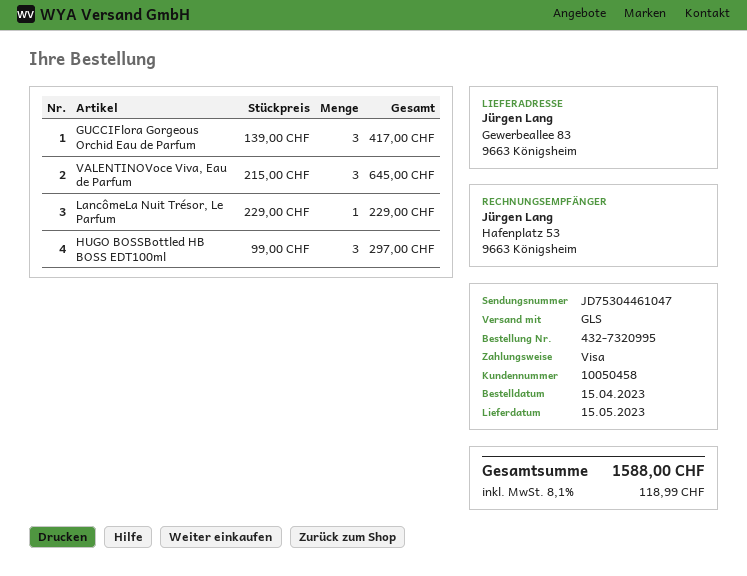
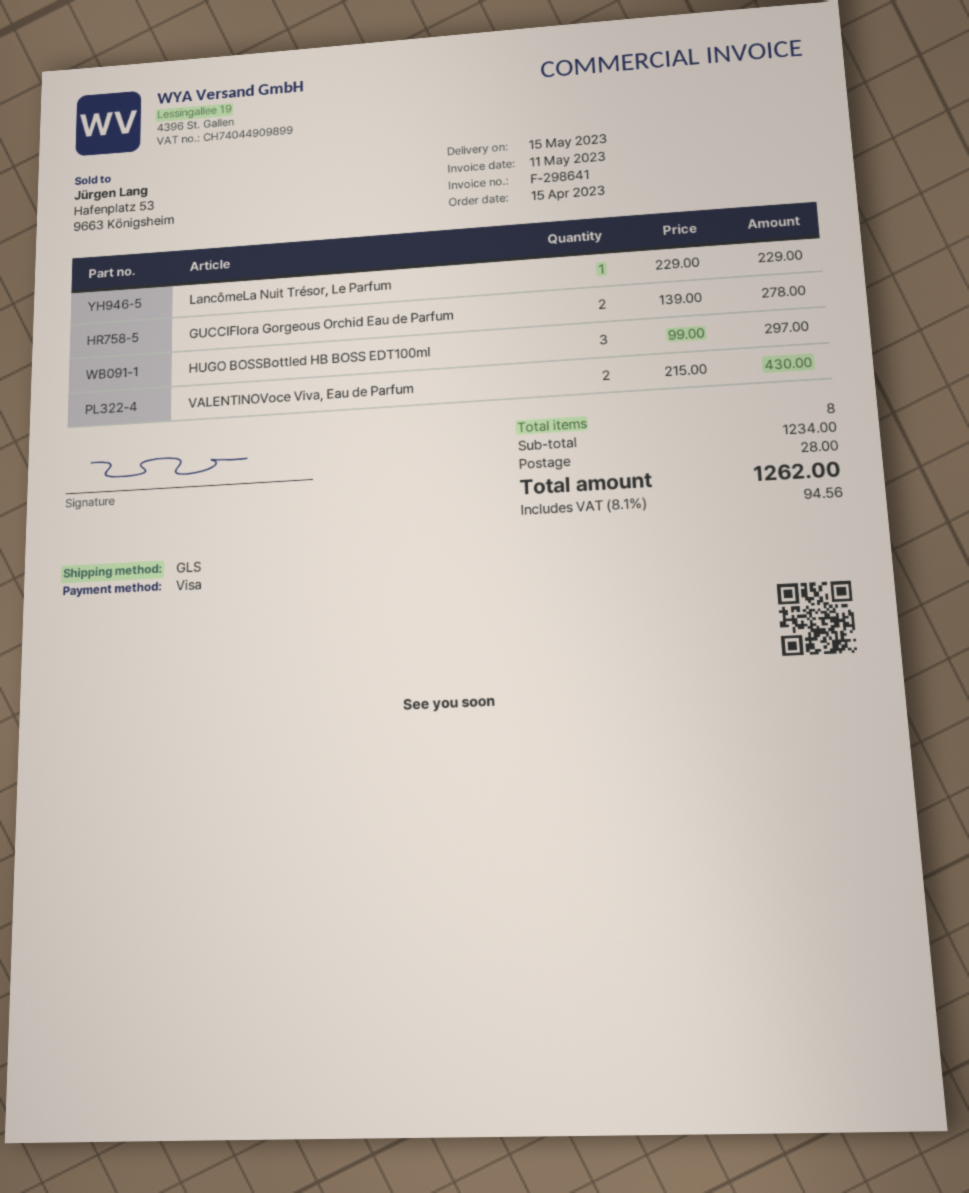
GUCCIFlora Gorgeous Orchid Eau de Parfum: 3 x 139.00 = 417.00 -> 2 x 139.00 = 278.00
VALENTINOVoce Viva, Eau de Parfum: 3 x 215.00 = 645.00 -> 2 x 215.00 = 430.00
shipping: none -> 28.00
tax: 8.1% = 118.99 -> 8.1% = 94.56
total: 1588.00 -> 1262.00

